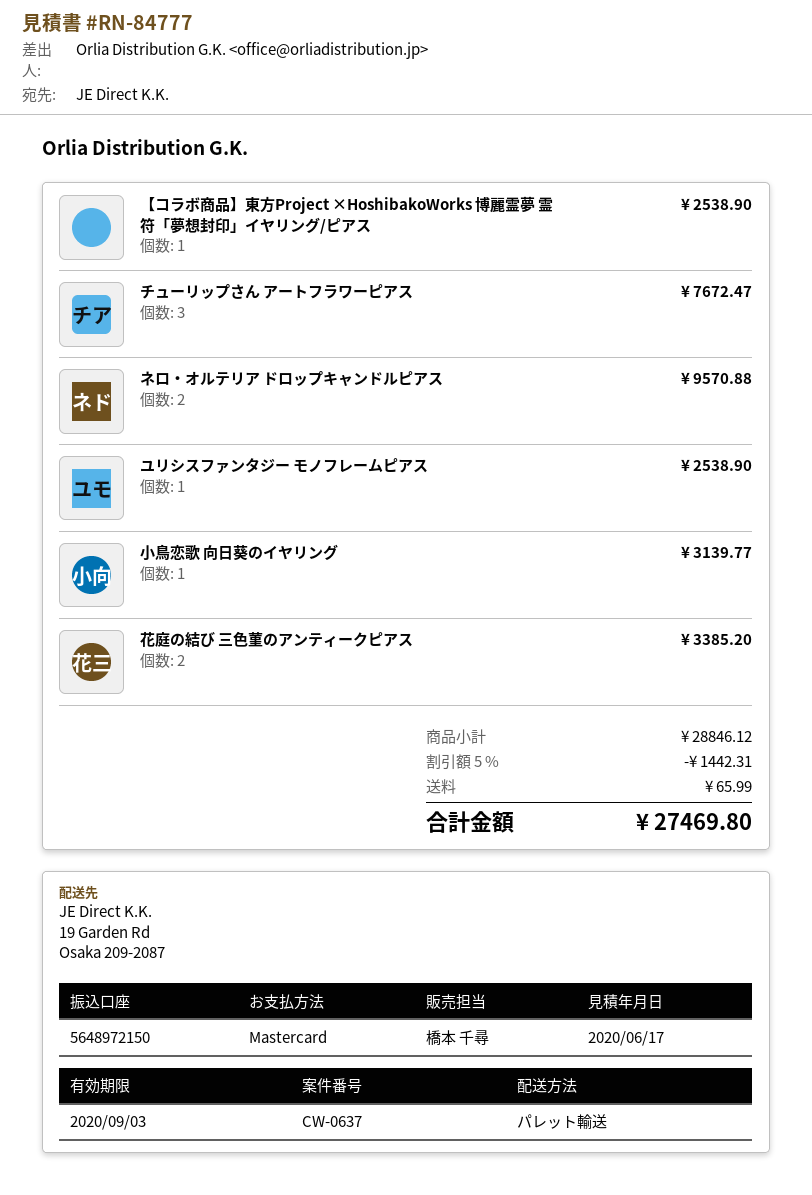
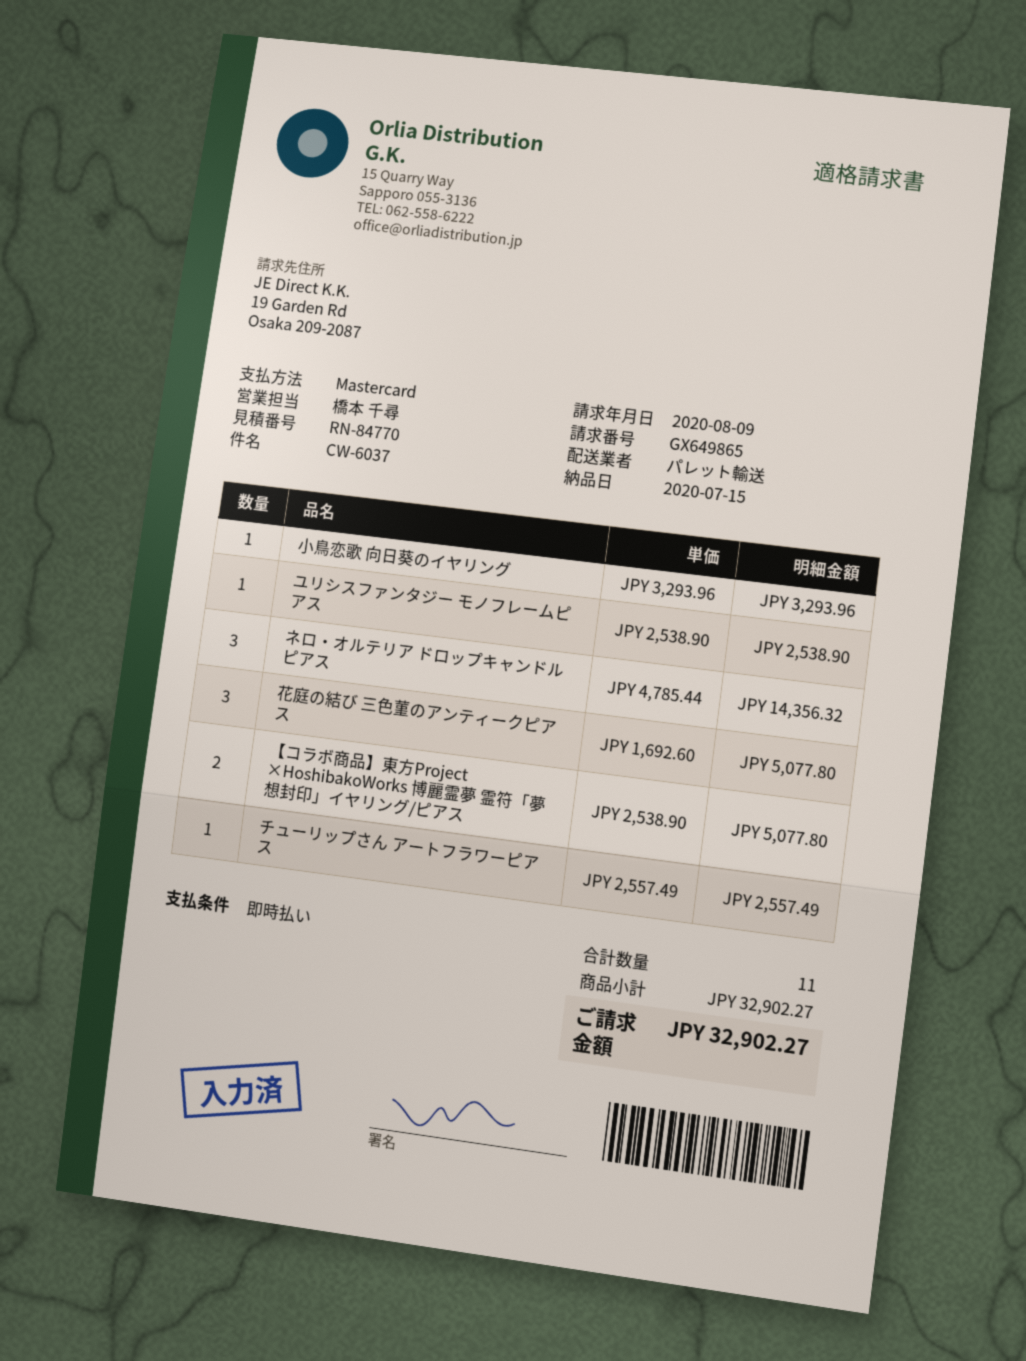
quote number: RN-84777 -> RN-84770
reference: CW-0637 -> CW-6037
【コラボ商品】東方Project ×HoshibakoWorks 博麗霊夢 霊符「夢想封印」イヤリング/ピアス: 1 for 2538.90 -> 2 for 5077.80
チューリップさん アートフラワーピアス: 3 for 7672.47 -> 1 for 2557.49
ネロ・オルテリア ドロップキャンドルピアス: 2 for 9570.88 -> 3 for 14356.32
小鳥恋歌 向日葵のイヤリング: 1 for 3139.77 -> 1 for 3293.96
花庭の結び 三色菫のアンティークピアス: 2 for 3385.20 -> 3 for 5077.80
subtotal: 28846.12 -> 32902.27
discount: 5% = 1442.31 -> none
shipping: 65.99 -> none
total: 27469.80 -> 32902.27

